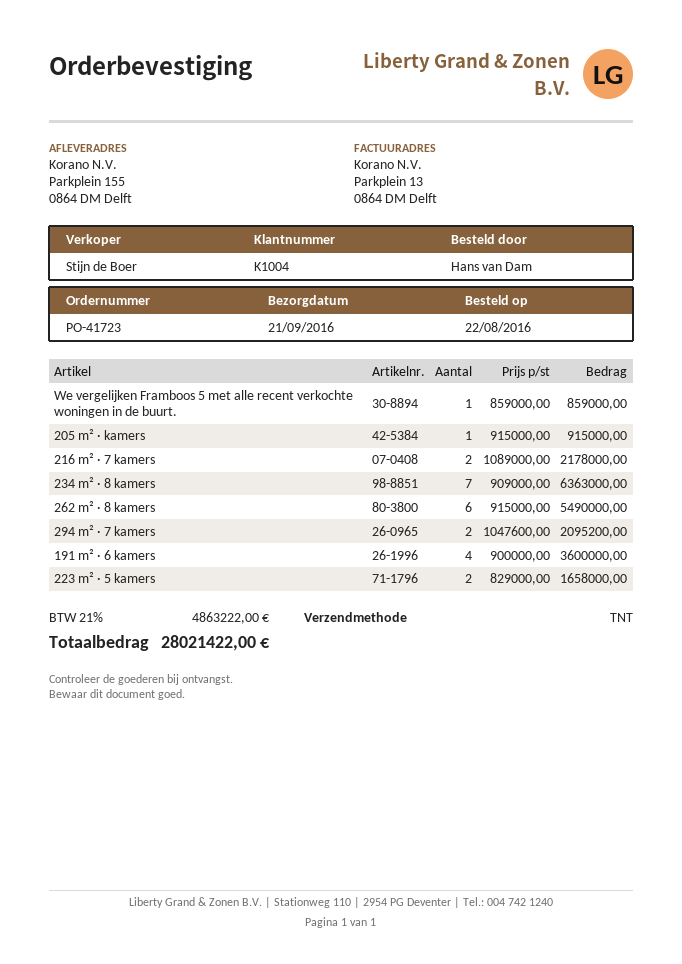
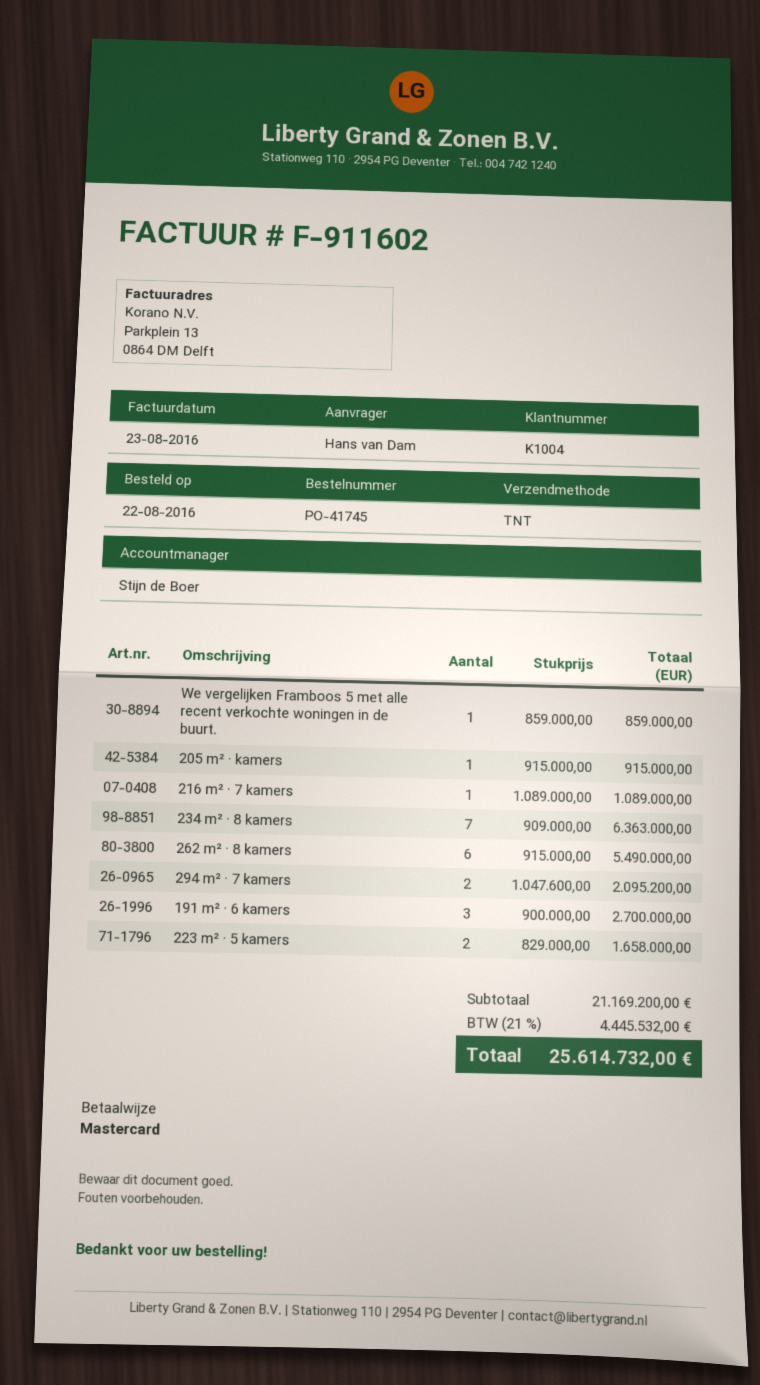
order number: PO-41723 -> PO-41745
216 m² · 7 kamers: 2 x 1089000.00 = 2178000.00 -> 1 x 1089000.00 = 1089000.00
191 m² · 6 kamers: 4 x 900000.00 = 3600000.00 -> 3 x 900000.00 = 2700000.00
tax: 21% = 4863222.00 -> 21% = 4445532.00
total: 28021422.00 -> 25614732.00

